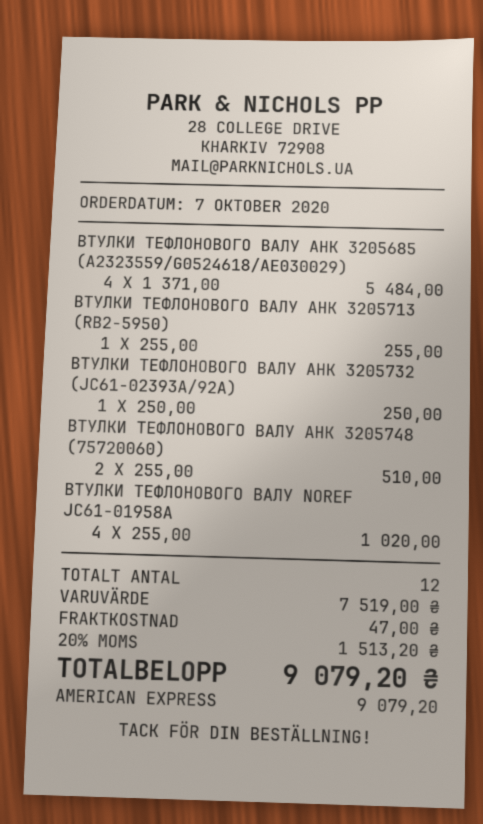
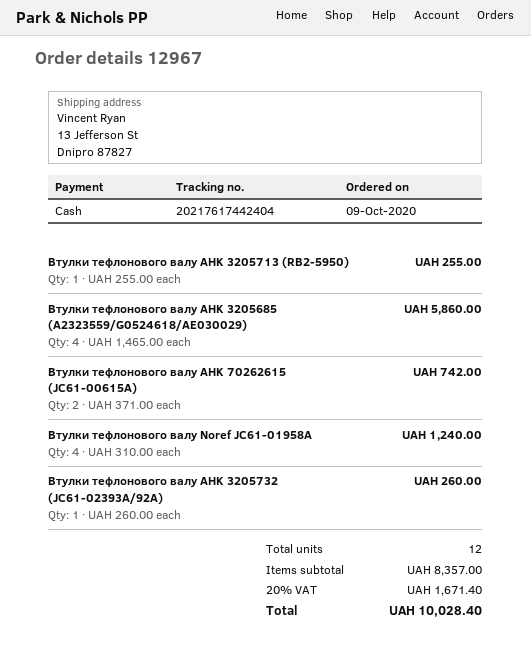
order date: 2020-10-07 -> 2020-10-09
payment method: American Express -> cash
ВТУЛКИ ТЕФЛОНОВОГО ВАЛУ AHK 3205685 (A2323559/G0524618/AE030029): 4 x 1371.00 = 5484.00 -> 4 x 1465.00 = 5860.00
ВТУЛКИ ТЕФЛОНОВОГО ВАЛУ AHK 3205732 (JC61-02393A/92A): 1 x 250.00 = 250.00 -> 1 x 260.00 = 260.00
ВТУЛКИ ТЕФЛОНОВОГО ВАЛУ AHK 3205748 (75720060): 2 x 255.00 = 510.00 -> none
ВТУЛКИ ТЕФЛОНОВОГО ВАЛУ NOREF JC61-01958A: 4 x 255.00 = 1020.00 -> 4 x 310.00 = 1240.00
Втулки тефлонового валу AHK 70262615 (JC61-00615A): none -> 2 x 371.00 = 742.00
subtotal: 7519.00 -> 8357.00
shipping: 47.00 -> none
tax: 20% = 1513.20 -> 20% = 1671.40
total: 9079.20 -> 10028.40

